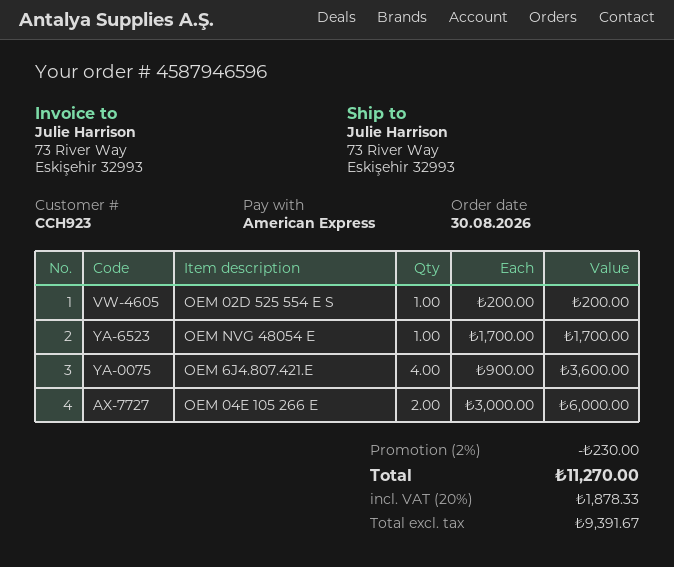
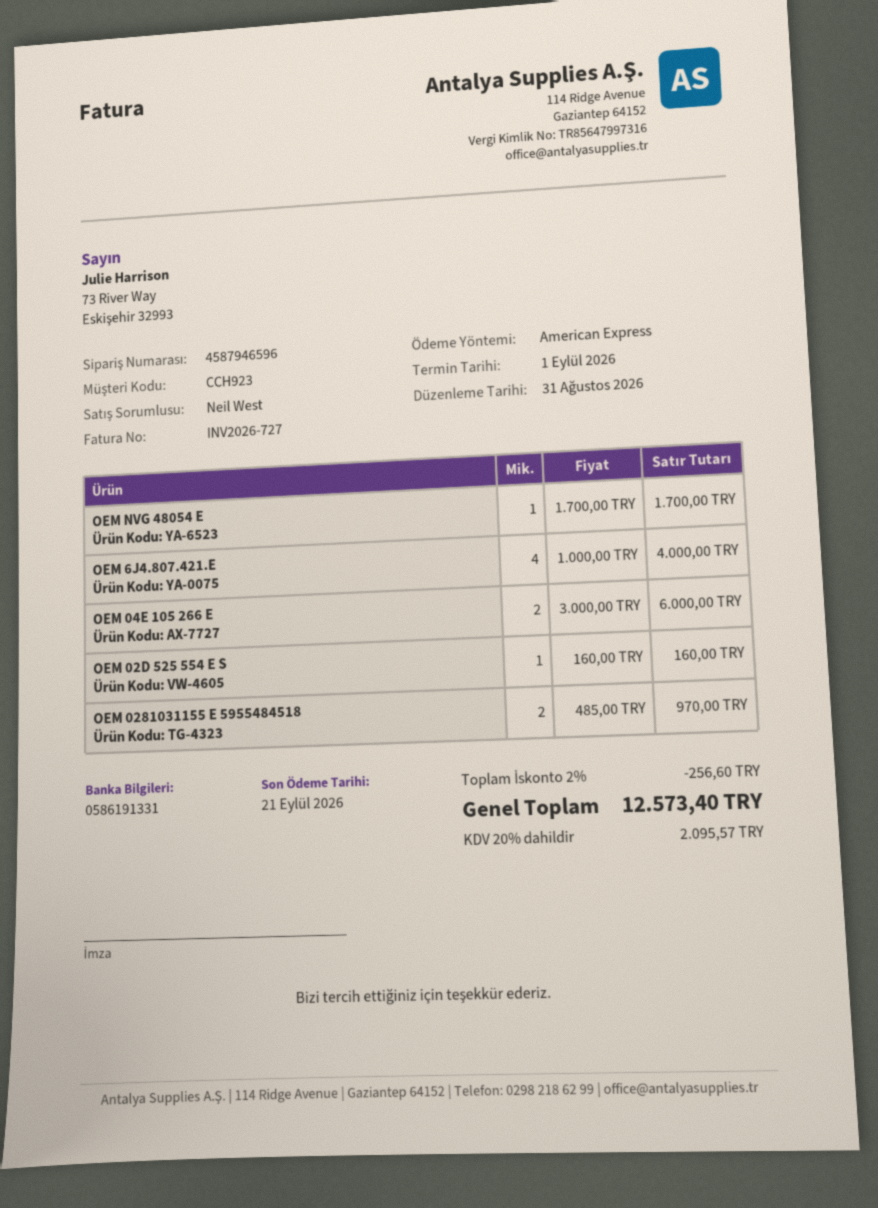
OEM 02D 525 554 E S: 1 x 200.00 = 200.00 -> 1 x 160.00 = 160.00
OEM 6J4.807.421.E: 4 x 900.00 = 3600.00 -> 4 x 1000.00 = 4000.00
OEM 0281031155 E 5955484518: none -> 2 x 485.00 = 970.00
discount: 2% = 230.00 -> 2% = 256.60
tax: 20% = 1878.33 -> 20% = 2095.57
total: 11270.00 -> 12573.40

